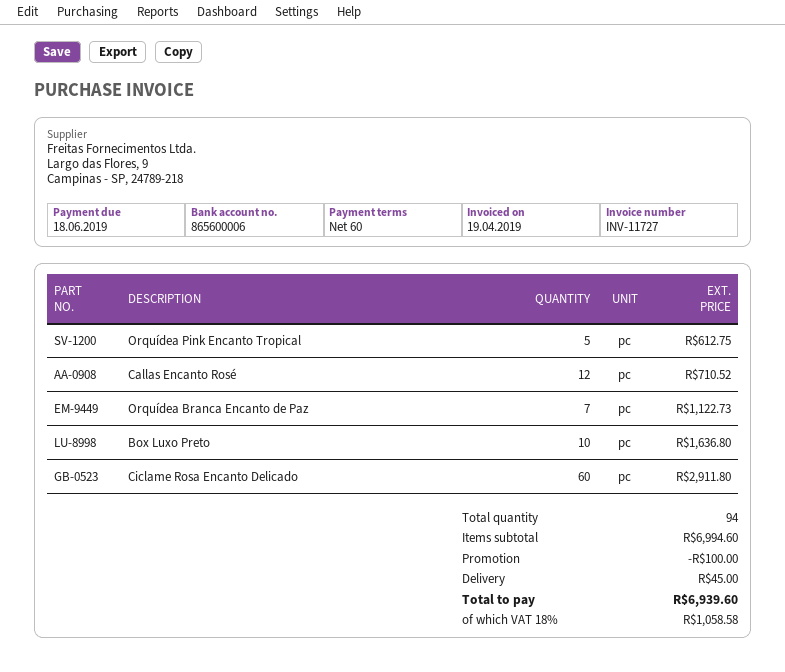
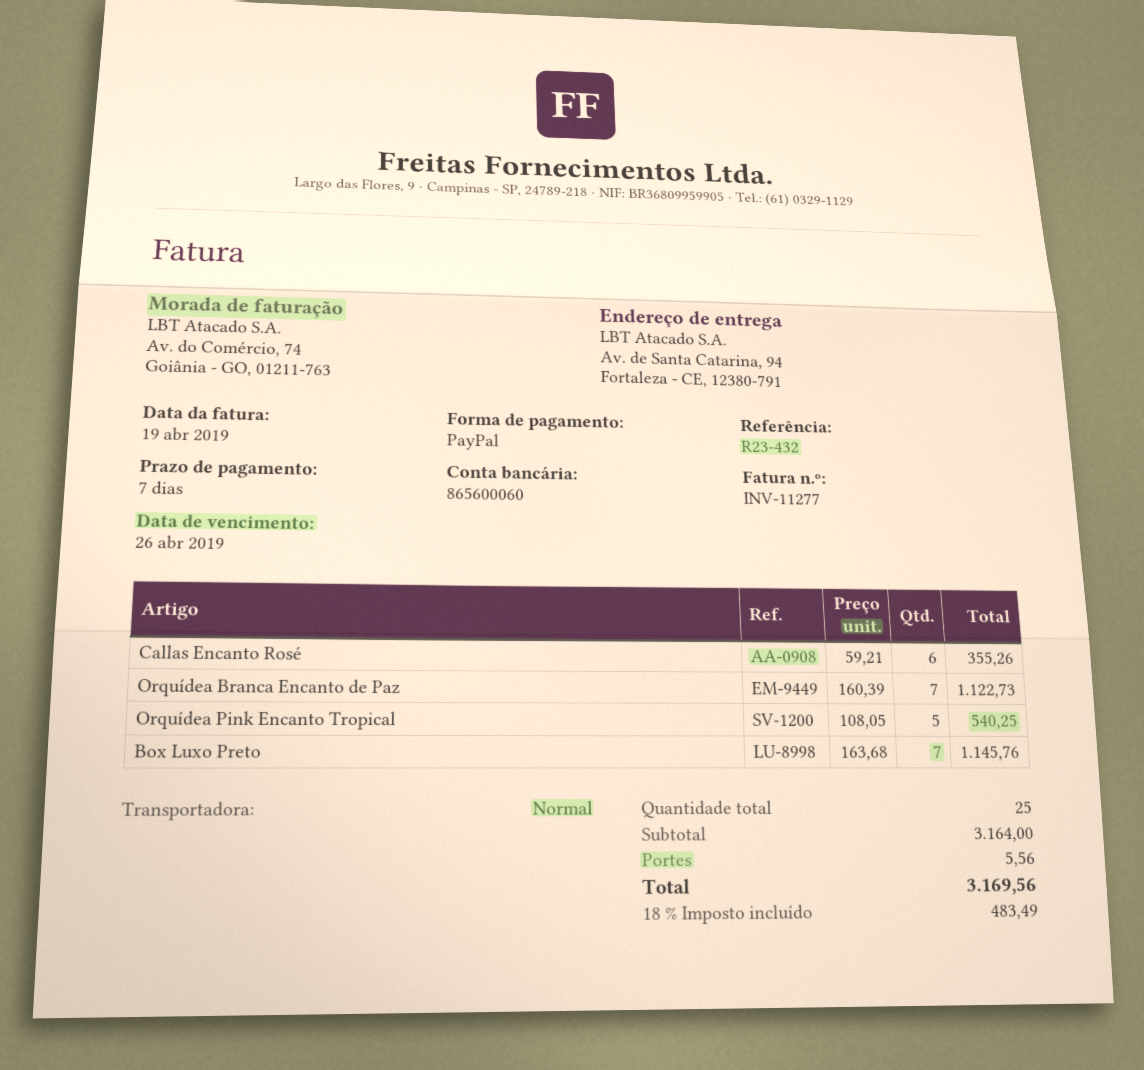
invoice number: INV-11727 -> INV-11277
payment terms: 60 days -> 7 days
due date: 2019-06-18 -> 2019-04-26
bank account: 865600006 -> 865600060
Orquídea Pink Encanto Tropical: 5 for 612.75 -> 5 for 540.25
Callas Encanto Rosé: 12 for 710.52 -> 6 for 355.26
Box Luxo Preto: 10 for 1636.80 -> 7 for 1145.76
Ciclame Rosa Encanto Delicado: 60 for 2911.80 -> none
total quantity: 94 -> 25
subtotal: 6994.60 -> 3164.00
discount: 100.00 -> none
shipping: 45.00 -> 5.56
tax: 18% = 1058.58 -> 18% = 483.49
total: 6939.60 -> 3169.56

